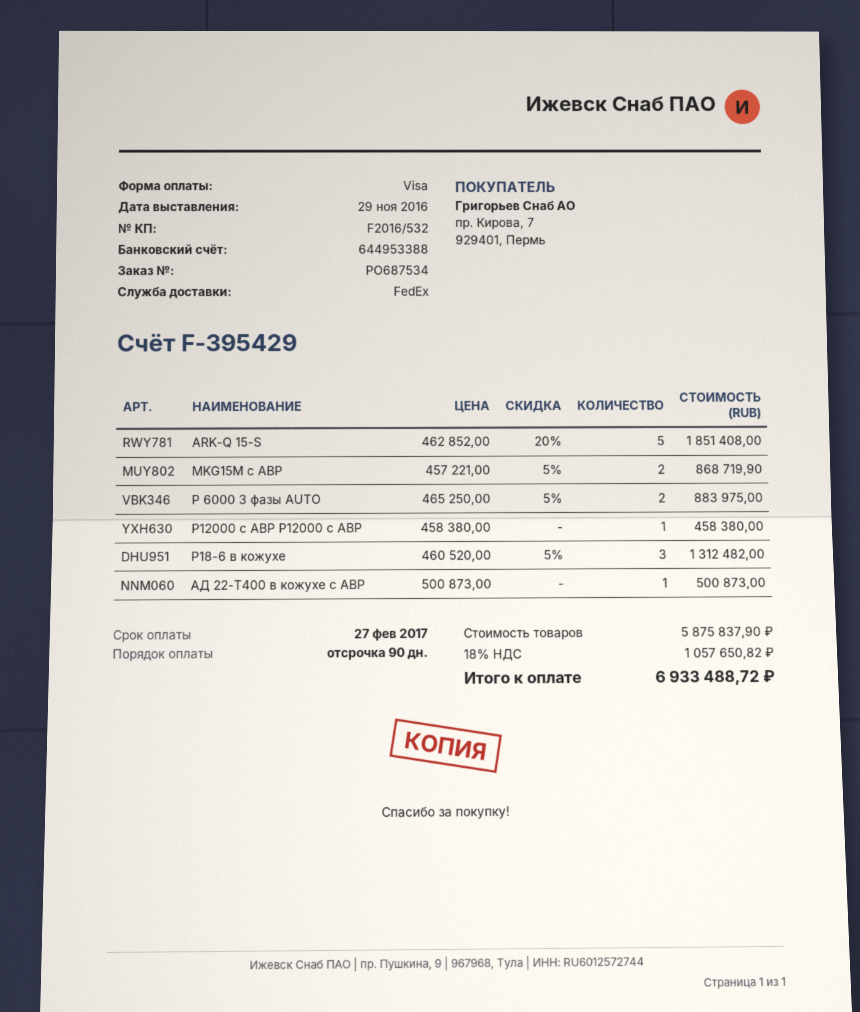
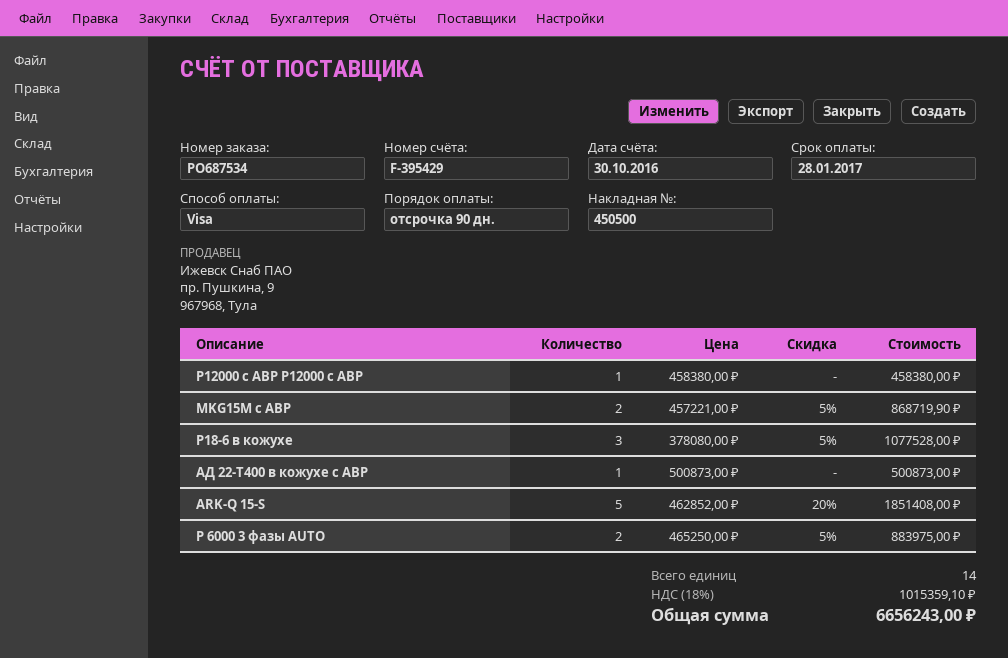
invoice date: 2016-11-29 -> 2016-10-30
due date: 2017-02-27 -> 2017-01-28
P18-6 в кожухе: 3 x 460520.00 - 5% = 1312482.00 -> 3 x 378080.00 - 5% = 1077528.00
tax: 18% = 1057650.82 -> 18% = 1015359.10
total: 6933488.72 -> 6656243.00

